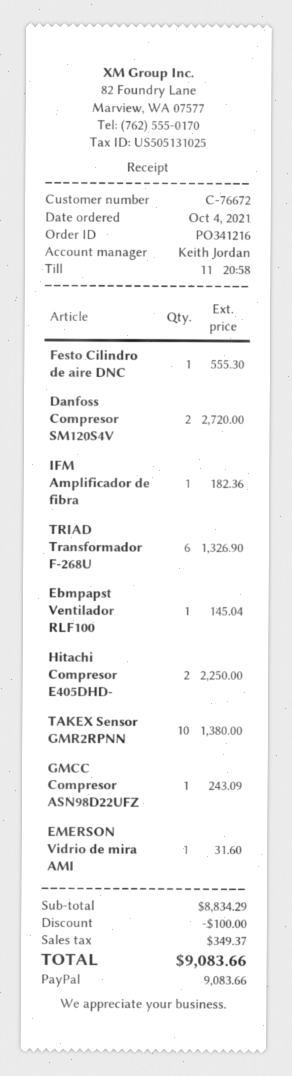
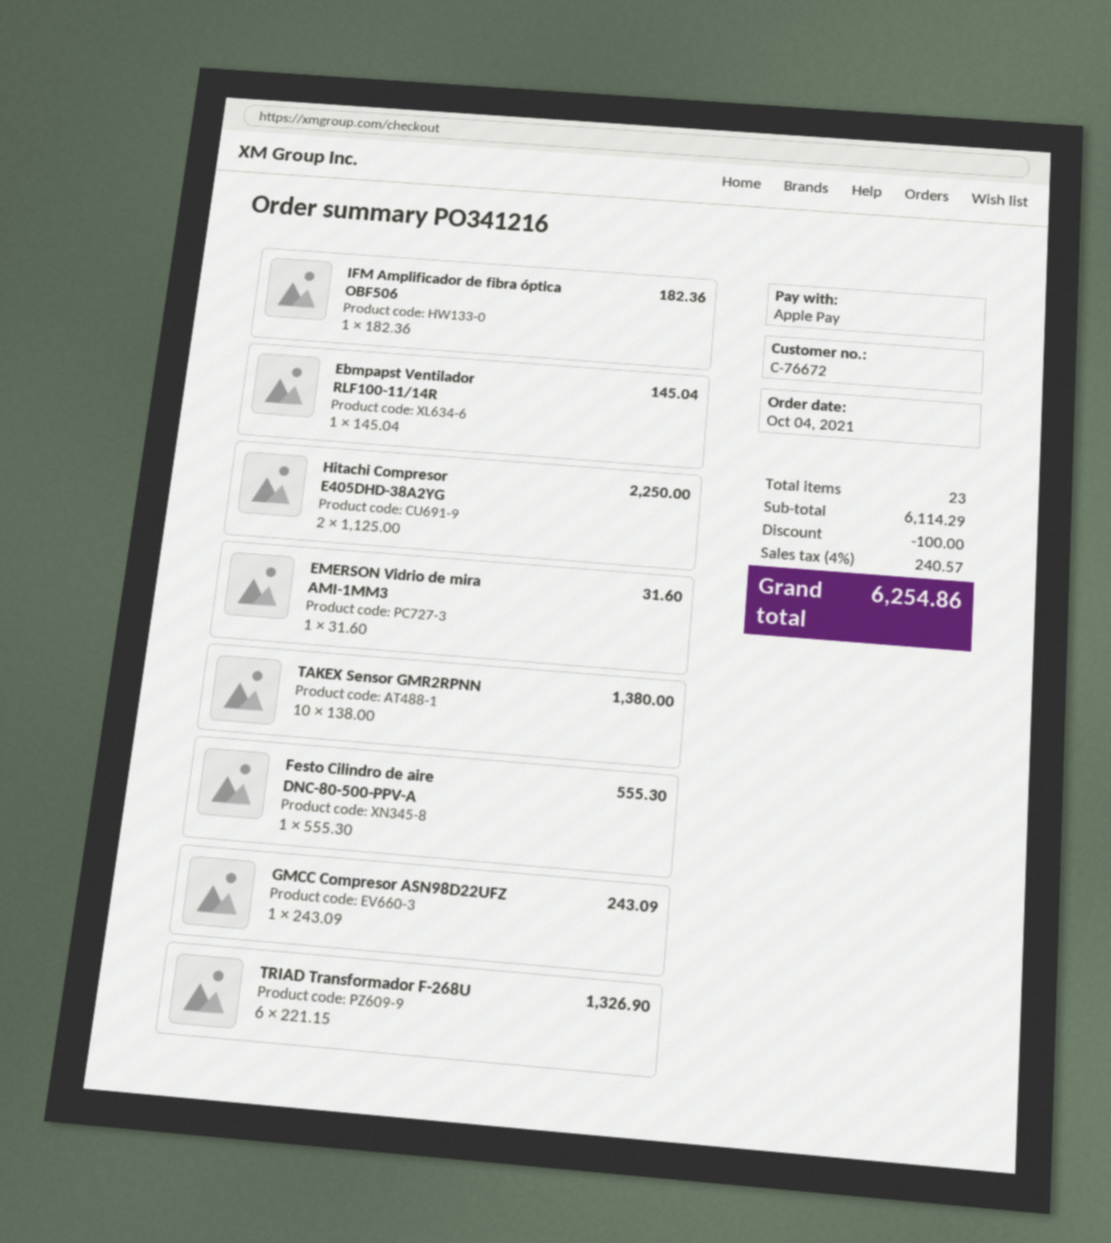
payment method: PayPal -> Apple Pay
Danfoss Compresor SM120S4V: 2 for 2720.00 -> none
subtotal: 8834.29 -> 6114.29
tax: 349.37 -> 240.57
total: 9083.66 -> 6254.86

